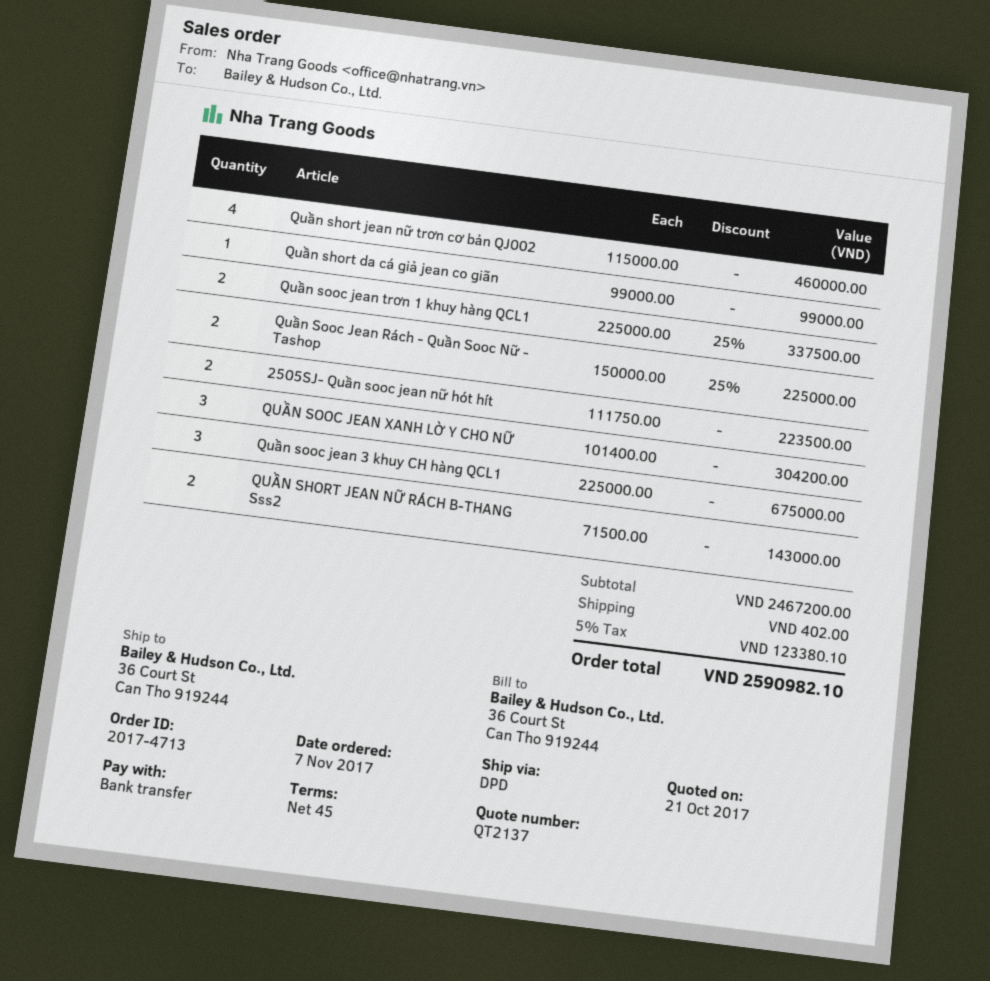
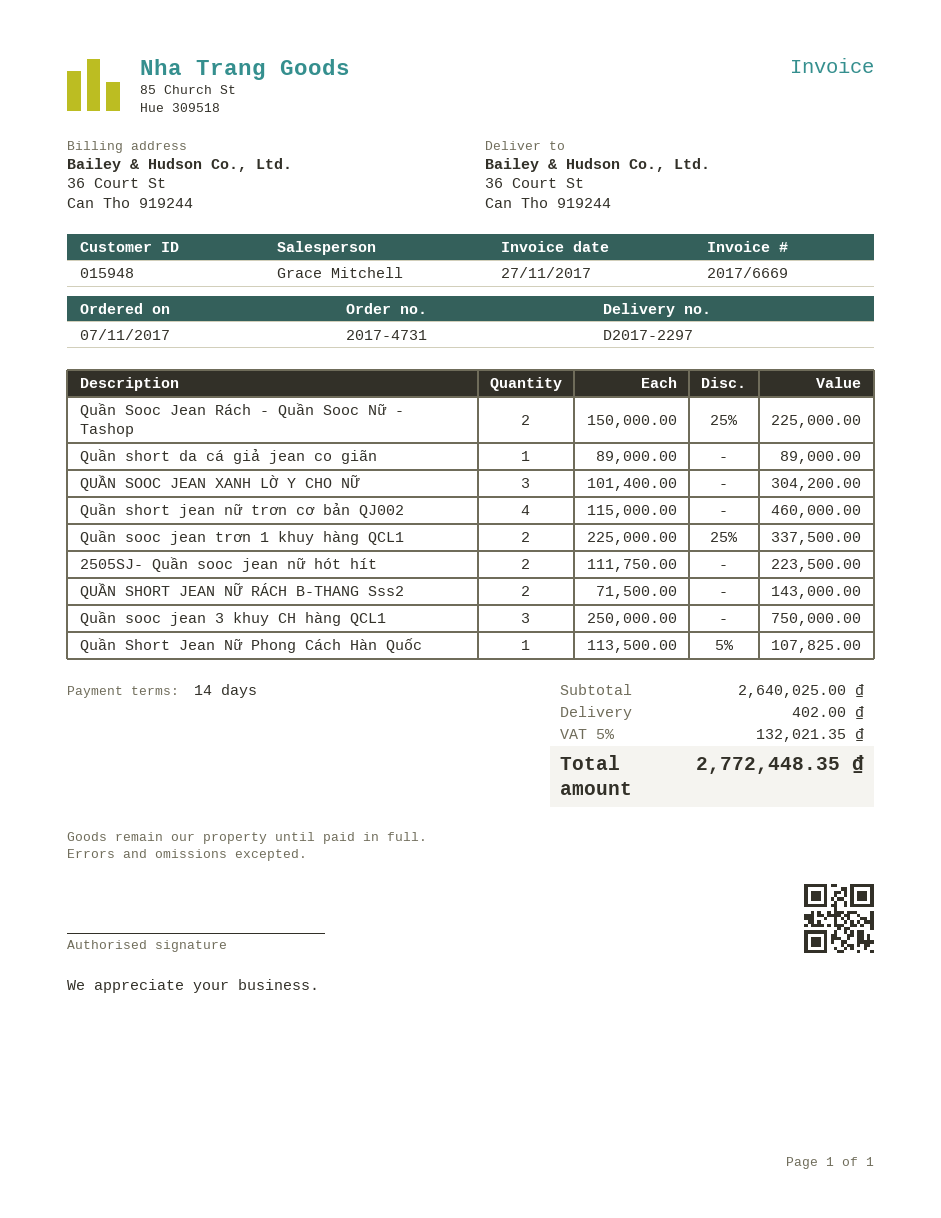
order number: 2017-4713 -> 2017-4731
payment terms: 45 days -> 14 days
Quần short da cá giả jean co giãn: 1 x 99000.00 = 99000.00 -> 1 x 89000.00 = 89000.00
Quần sooc jean 3 khuy CH hàng QCL1: 3 x 225000.00 = 675000.00 -> 3 x 250000.00 = 750000.00
Quần Short Jean Nữ Phong Cách Hàn Quốc: none -> 1 x 113500.00 - 5% = 107825.00
subtotal: 2467200.00 -> 2640025.00
tax: 5% = 123380.10 -> 5% = 132021.35
total: 2590982.10 -> 2772448.35

